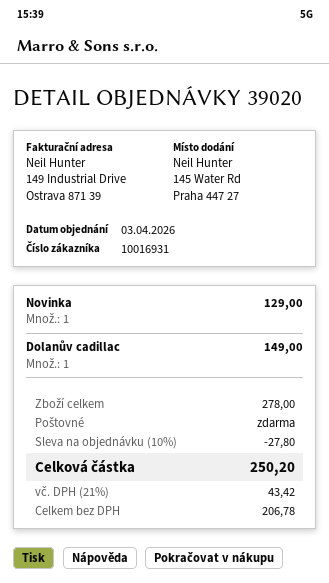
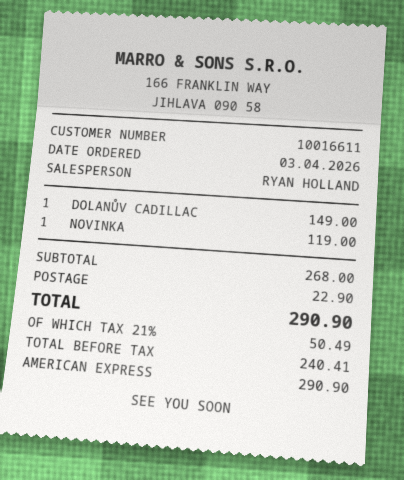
customer number: 10016931 -> 10016611
Novinka: 1 for 129.00 -> 1 for 119.00
subtotal: 278.00 -> 268.00
discount: 10% = 27.80 -> none
shipping: 0.00 -> 22.90
net: 206.78 -> 240.41
tax: 21% = 43.42 -> 21% = 50.49
total: 250.20 -> 290.90

